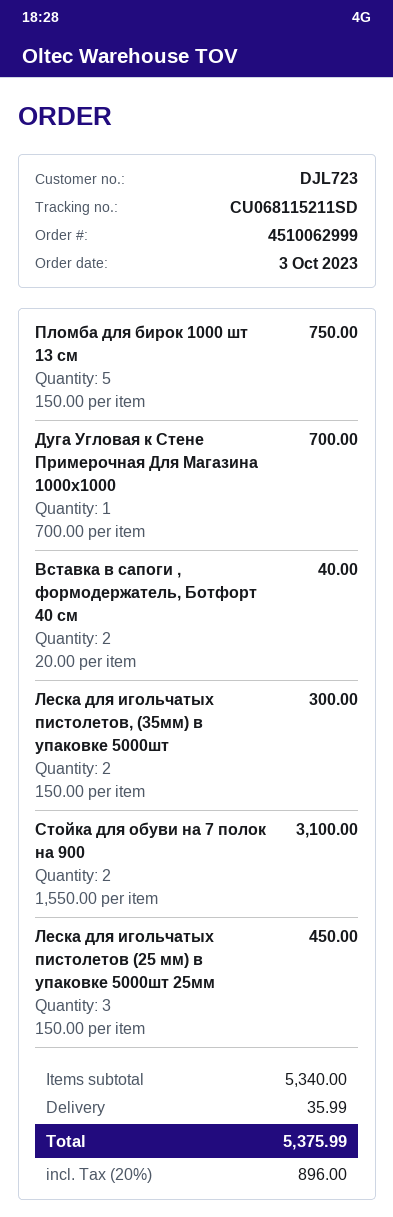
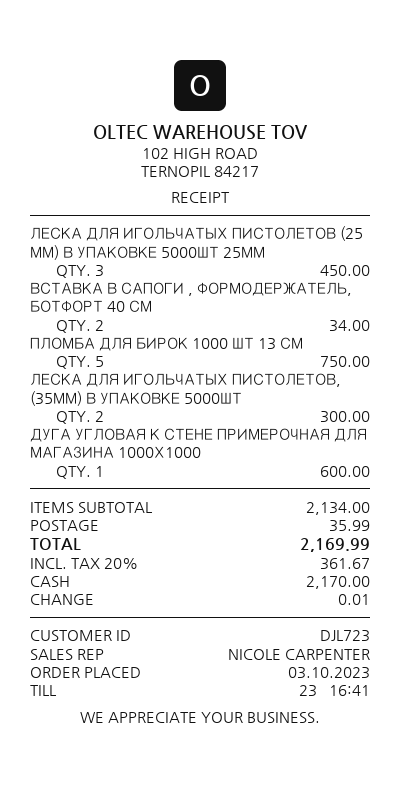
Дуга Угловая к Стене Примерочная Для Магазина 1000х1000: 1 for 700.00 -> 1 for 600.00
Вставка в сапоги , формодержатель, Ботфорт 40 см: 2 for 40.00 -> 2 for 34.00
Стойка для обуви на 7 полок на 900: 2 for 3100.00 -> none
subtotal: 5340.00 -> 2134.00
tax: 20% = 896.00 -> 20% = 361.67
total: 5375.99 -> 2169.99

